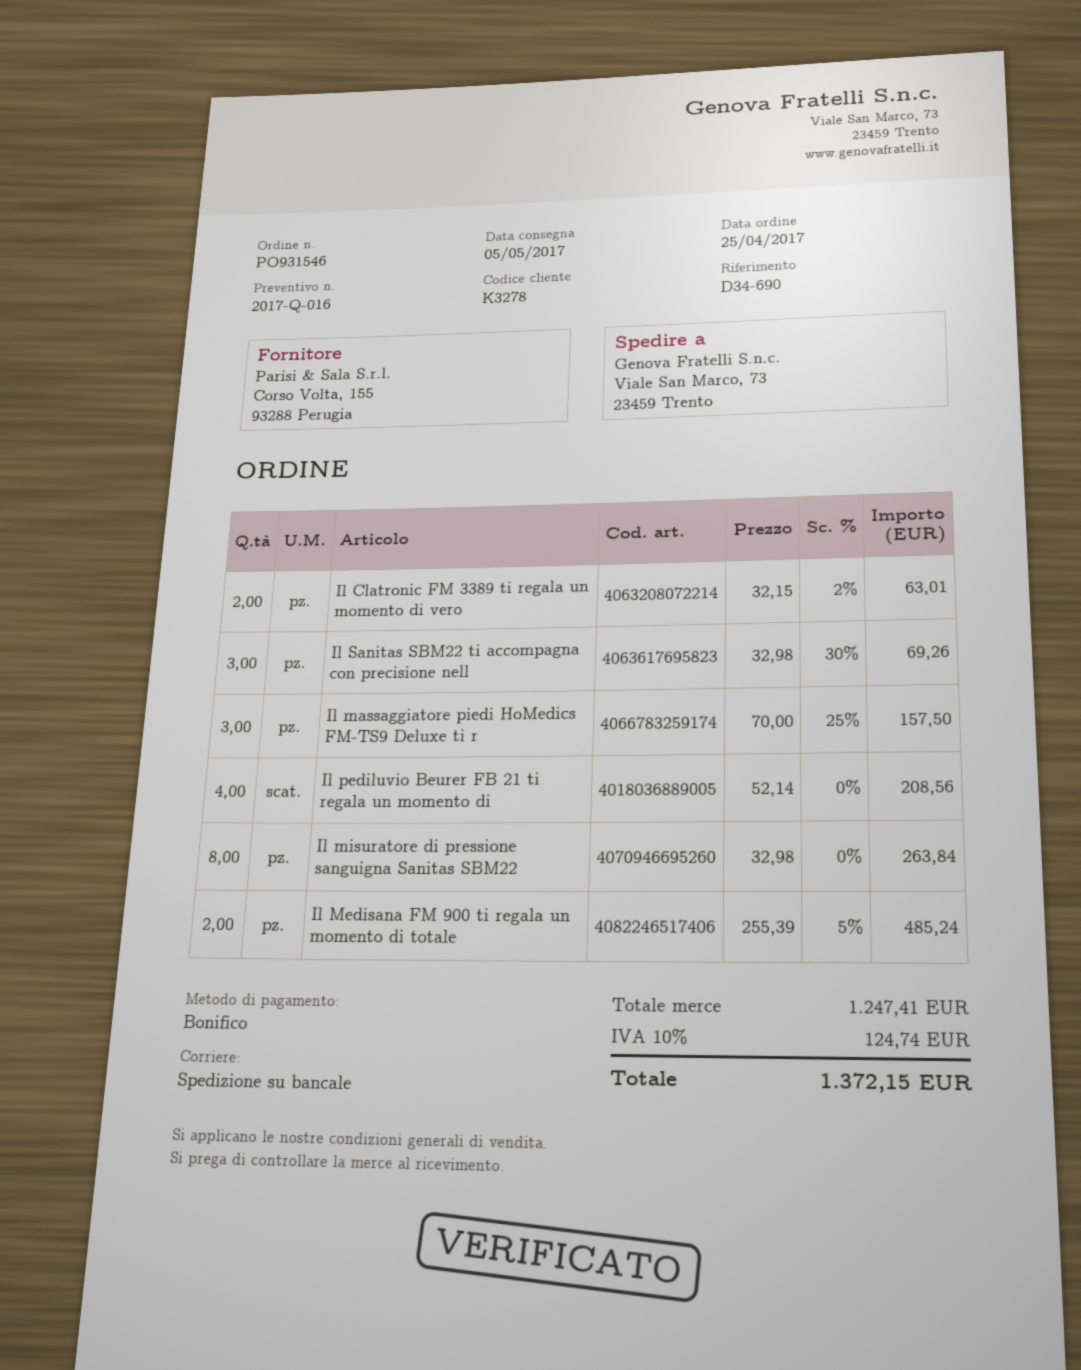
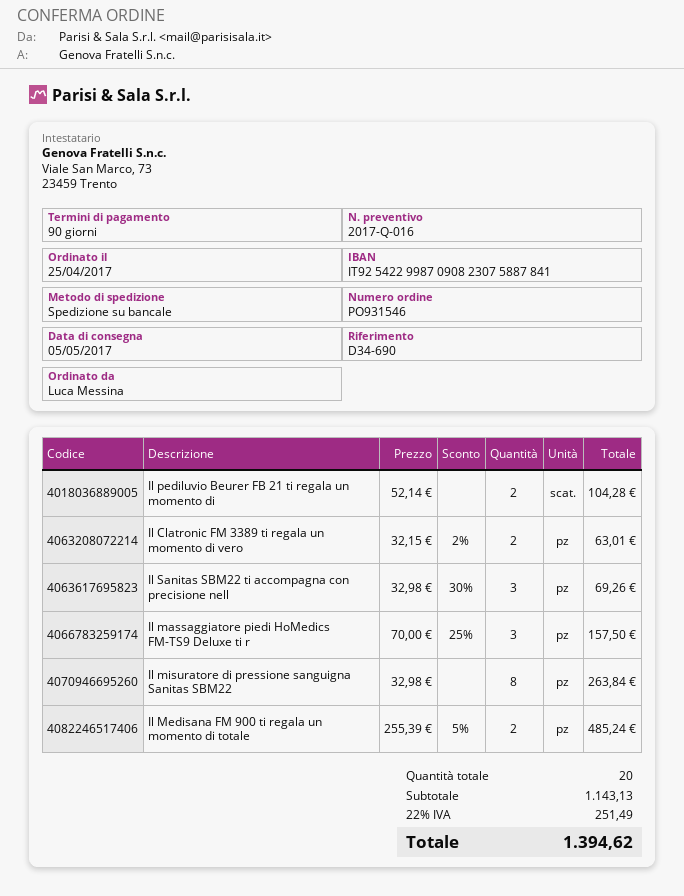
Il pediluvio Beurer FB 21 ti regala un momento di: 4 x 52.14 = 208.56 -> 2 x 52.14 = 104.28
subtotal: 1247.41 -> 1143.13
tax: 10% = 124.74 -> 22% = 251.49
total: 1372.15 -> 1394.62

